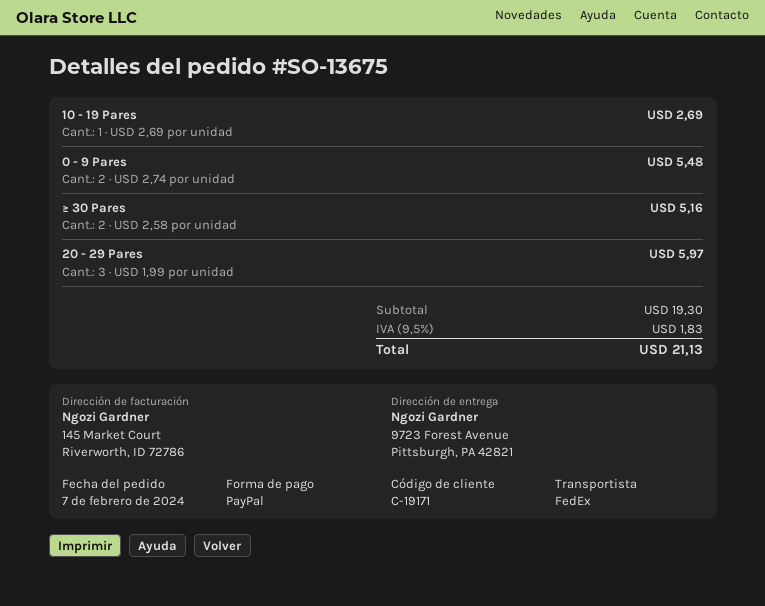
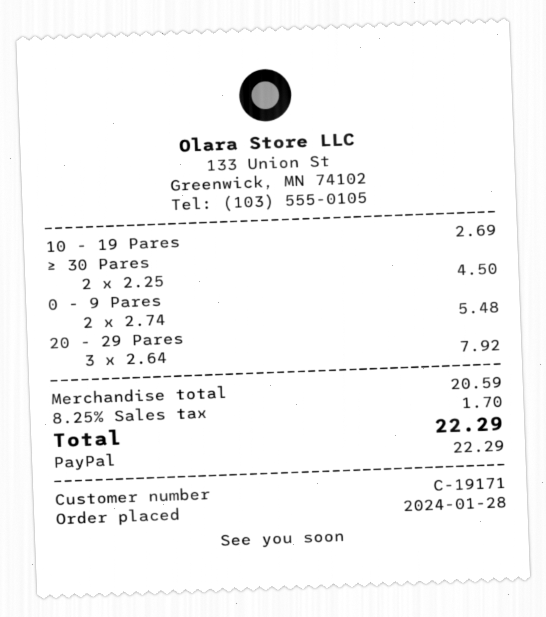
order date: 2024-02-07 -> 2024-01-28
≥ 30 Pares: 2 x 2.58 = 5.16 -> 2 x 2.25 = 4.50
20 - 29 Pares: 3 x 1.99 = 5.97 -> 3 x 2.64 = 7.92
subtotal: 19.30 -> 20.59
tax: 9.5% = 1.83 -> 8.25% = 1.70
total: 21.13 -> 22.29

